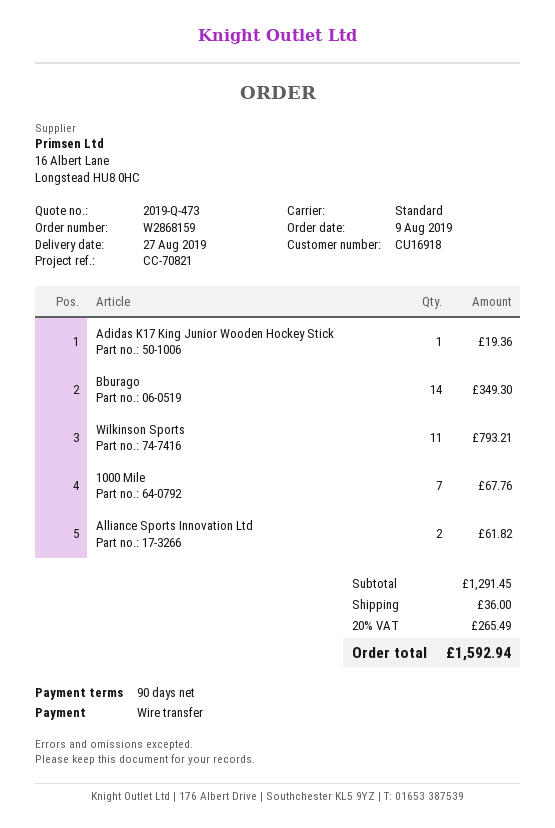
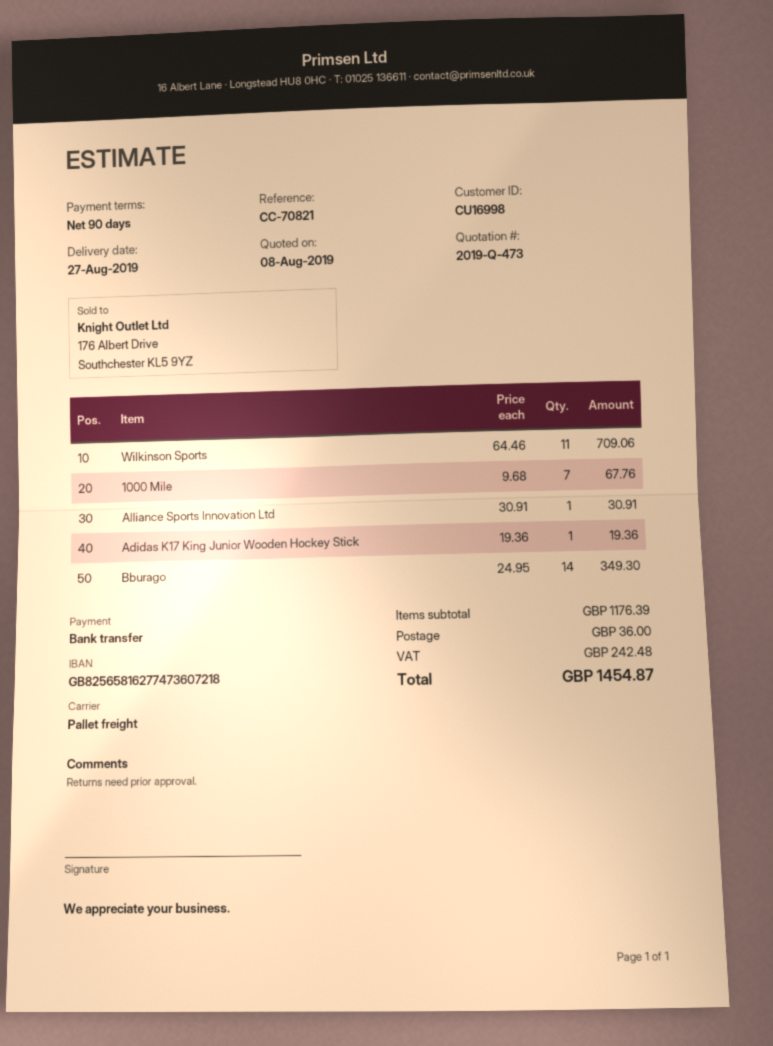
customer number: CU16918 -> CU16998
shipping method: standard -> pallet freight
Wilkinson Sports: 11 for 793.21 -> 11 for 709.06
Alliance Sports Innovation Ltd: 2 for 61.82 -> 1 for 30.91
subtotal: 1291.45 -> 1176.39
tax: 265.49 -> 242.48
total: 1592.94 -> 1454.87

